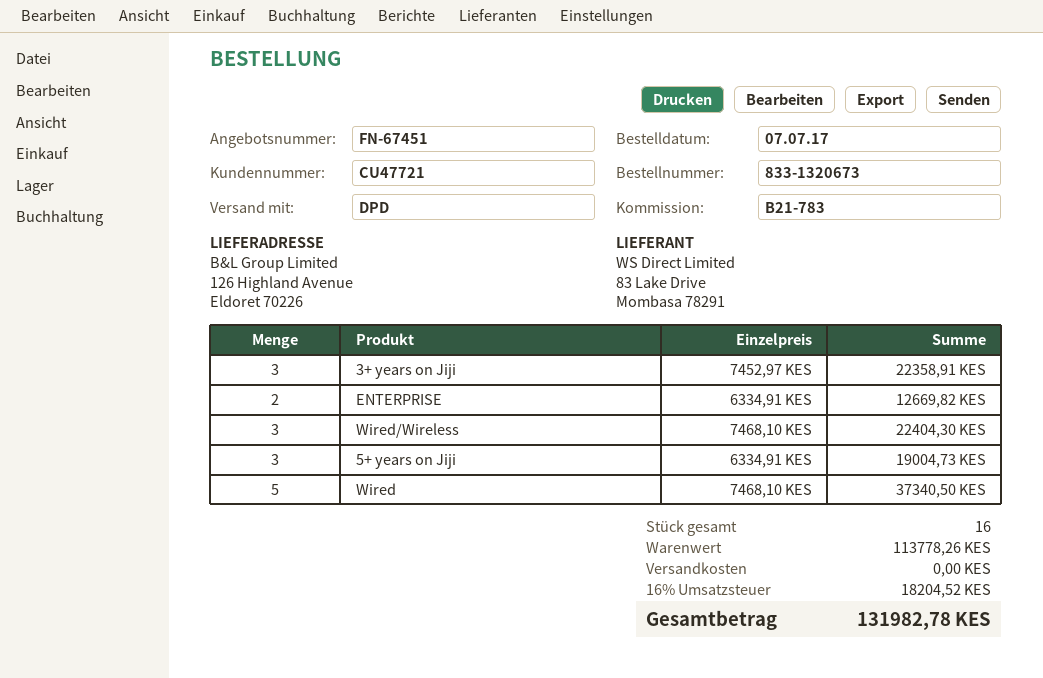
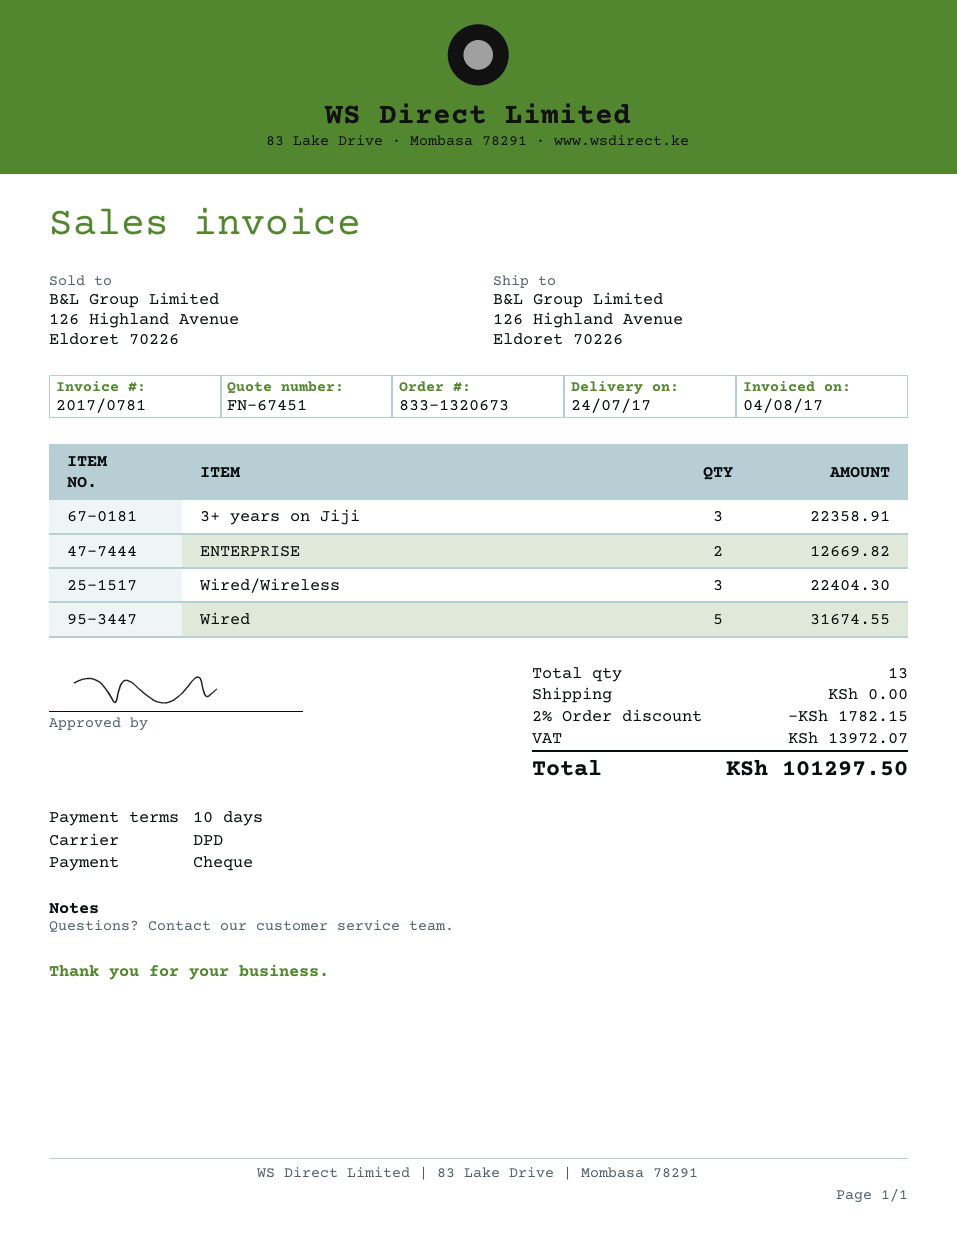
5+ years on Jiji: 3 for 19004.73 -> none
Wired: 5 for 37340.50 -> 5 for 31674.55
total quantity: 16 -> 13
discount: none -> 2% = 1782.15
tax: 18204.52 -> 13972.07
total: 131982.78 -> 101297.50

